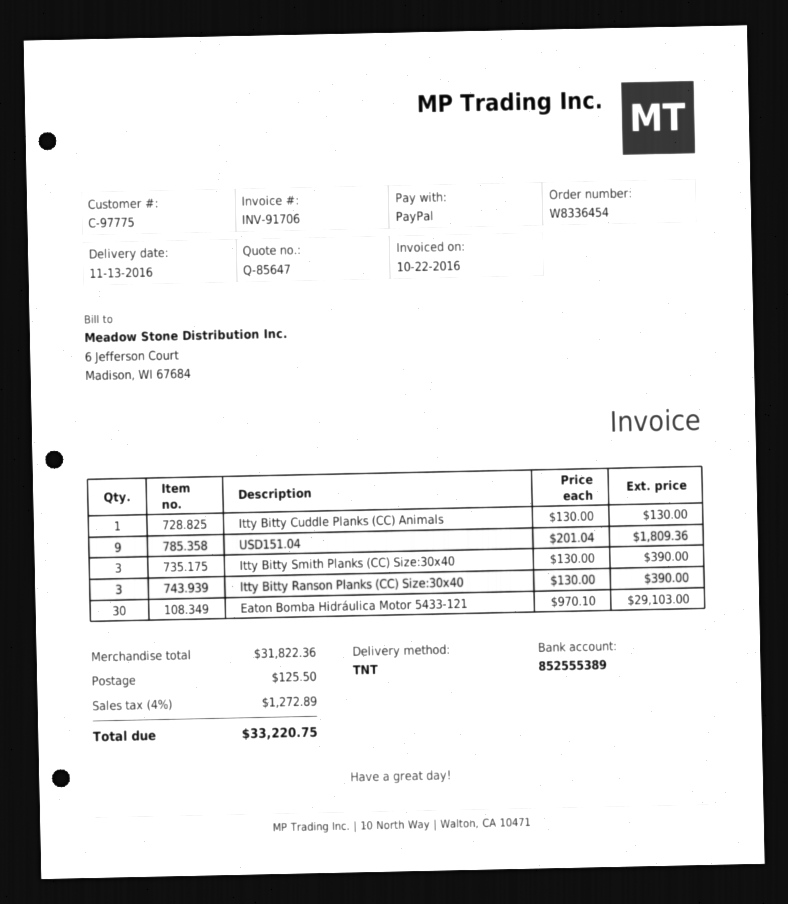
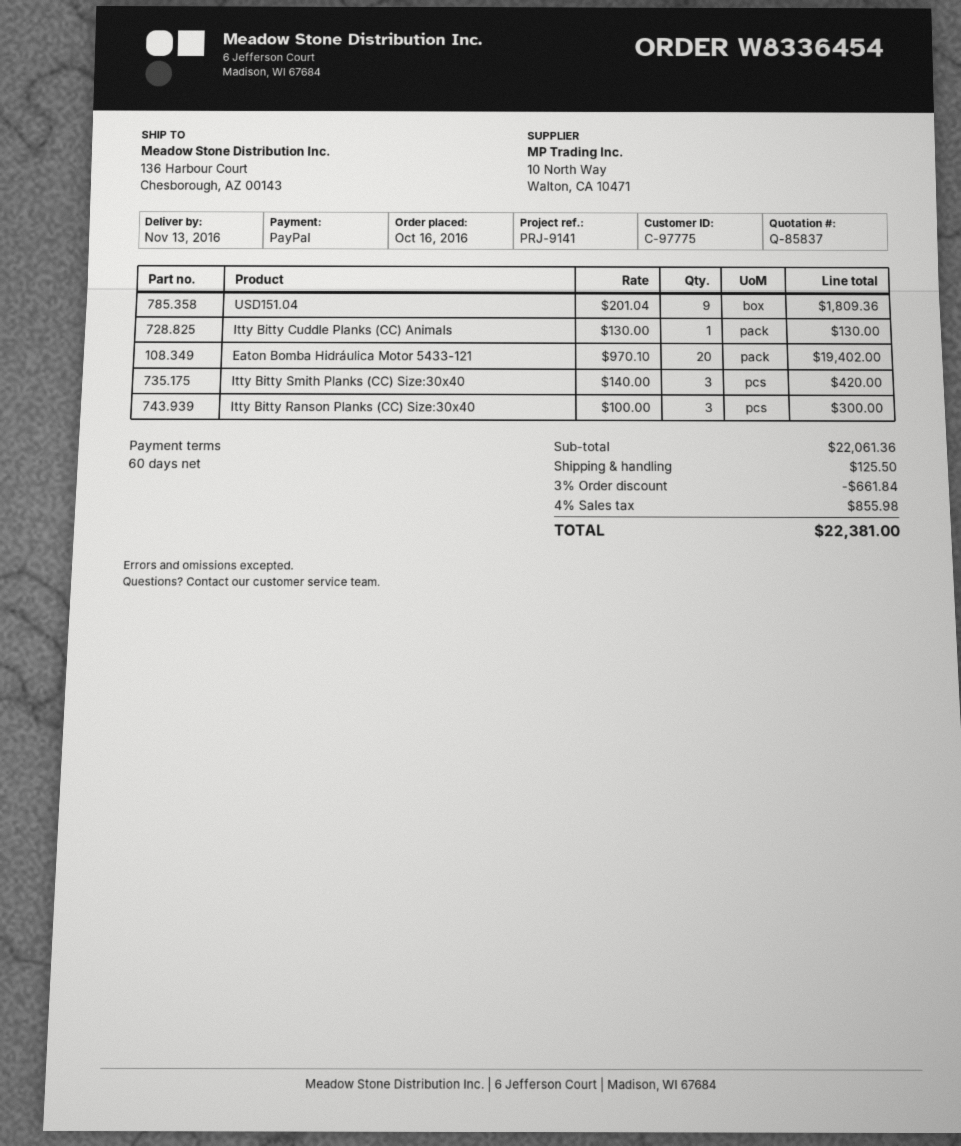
quote number: Q-85647 -> Q-85837
Itty Bitty Smith Planks (CC) Size:30x40: 3 x 130.00 = 390.00 -> 3 x 140.00 = 420.00
Itty Bitty Ranson Planks (CC) Size:30x40: 3 x 130.00 = 390.00 -> 3 x 100.00 = 300.00
Eaton Bomba Hidráulica Motor 5433-121: 30 x 970.10 = 29103.00 -> 20 x 970.10 = 19402.00
subtotal: 31822.36 -> 22061.36
discount: none -> 3% = 661.84
tax: 4% = 1272.89 -> 4% = 855.98
total: 33220.75 -> 22381.00

